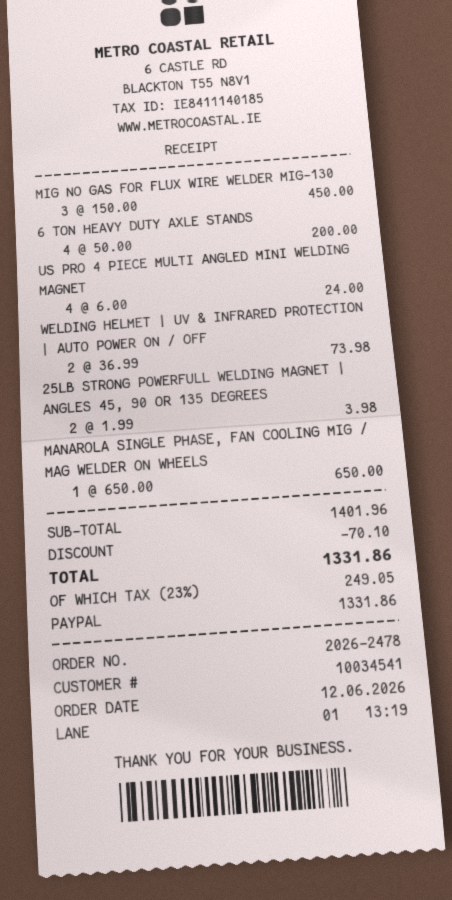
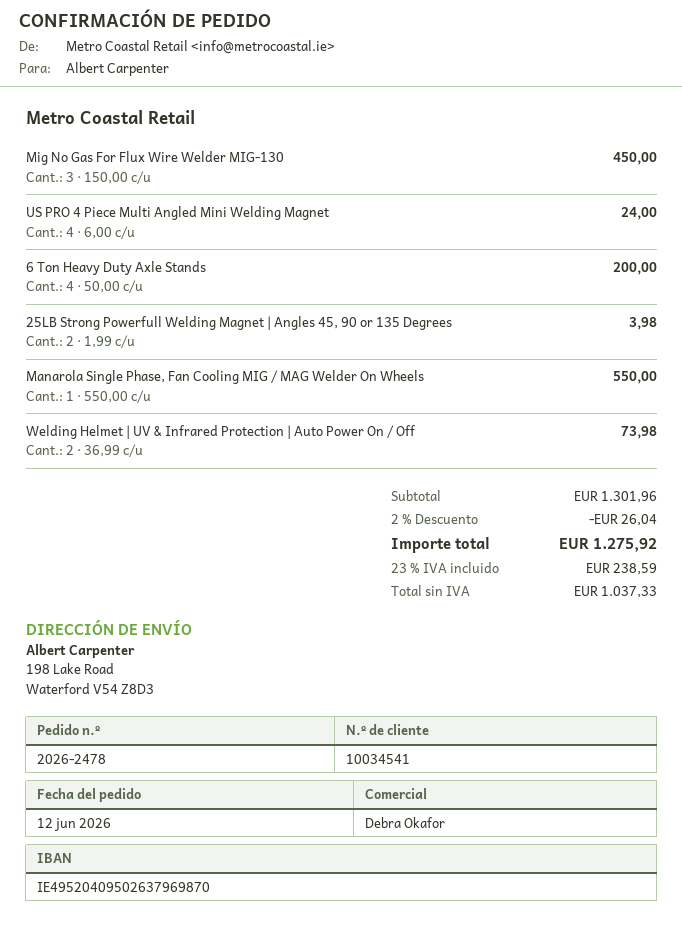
MANAROLA SINGLE PHASE, FAN COOLING MIG / MAG WELDER ON WHEELS: 1 x 650.00 = 650.00 -> 1 x 550.00 = 550.00
subtotal: 1401.96 -> 1301.96
discount: 70.10 -> 26.04
tax: 23% = 249.05 -> 23% = 238.59
total: 1331.86 -> 1275.92

